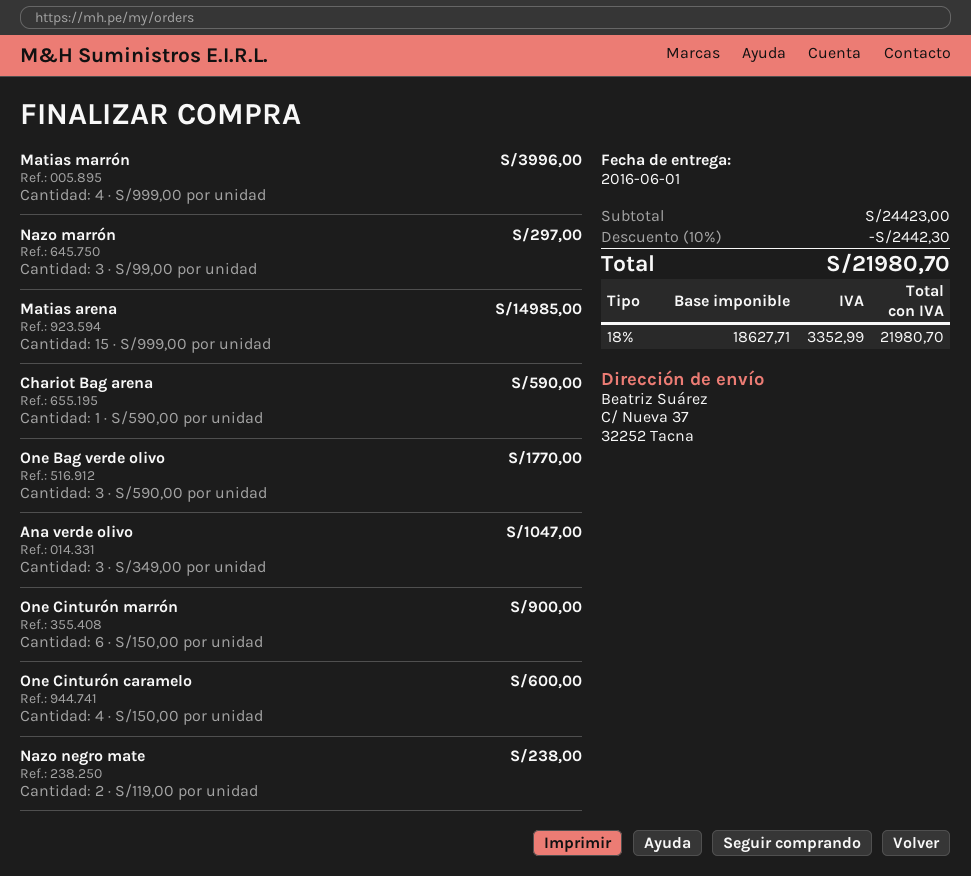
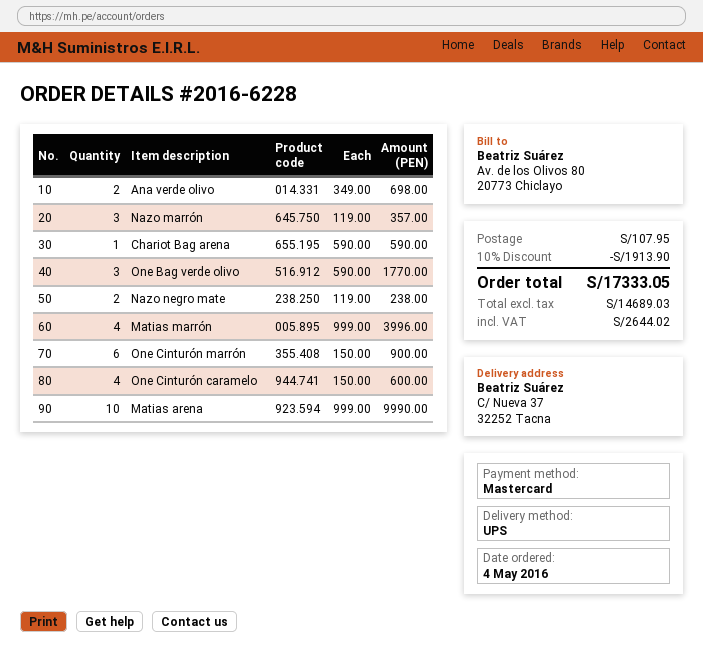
Nazo marrón: 3 x 99.00 = 297.00 -> 3 x 119.00 = 357.00
Matias arena: 15 x 999.00 = 14985.00 -> 10 x 999.00 = 9990.00
Ana verde olivo: 3 x 349.00 = 1047.00 -> 2 x 349.00 = 698.00
discount: 10% = 2442.30 -> 10% = 1913.90
shipping: none -> 107.95
net: 18627.71 -> 14689.03
tax: 3352.99 -> 2644.02
total: 21980.70 -> 17333.05

